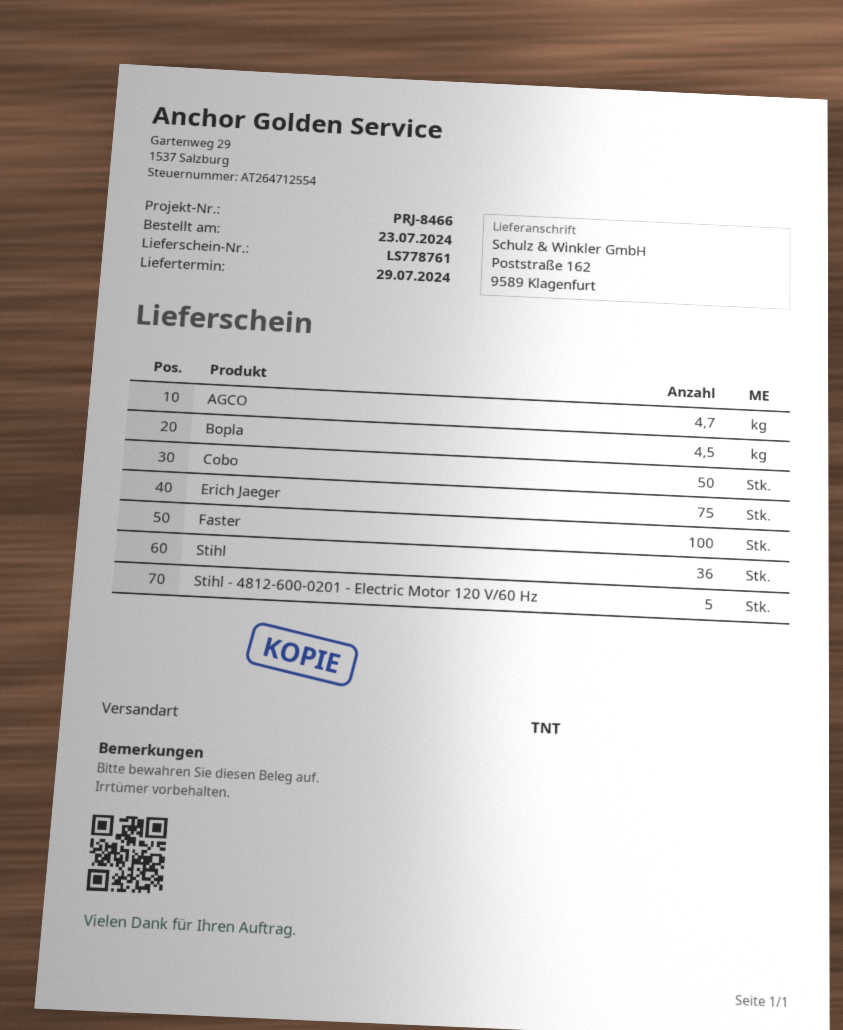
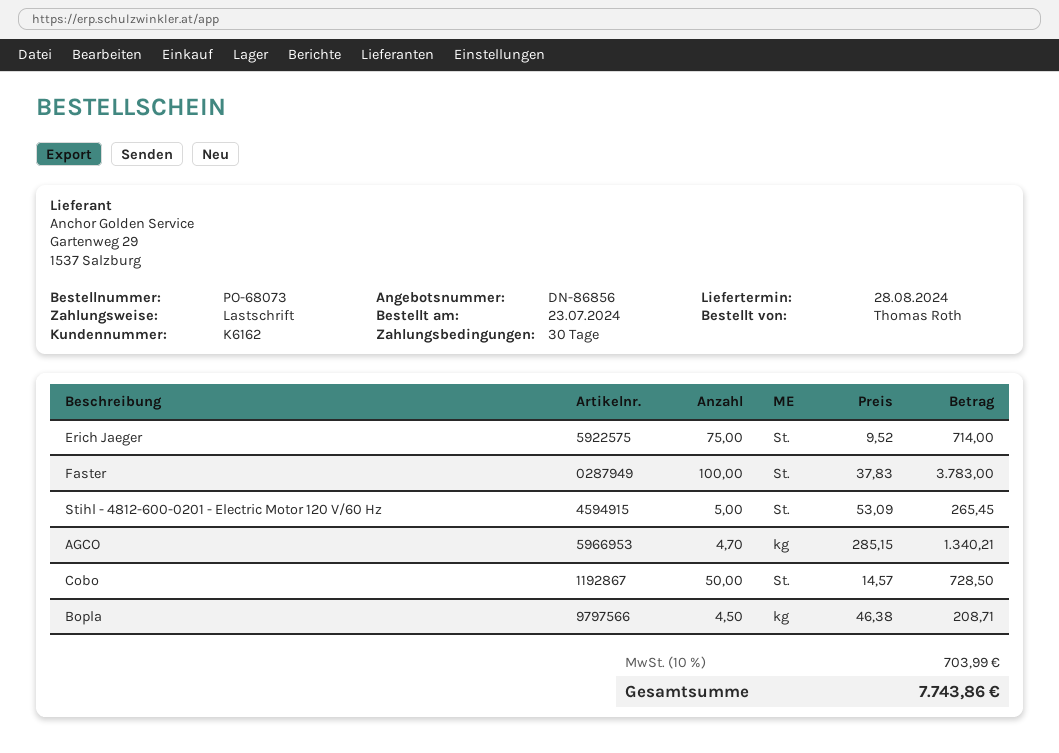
delivery date: 2024-07-29 -> 2024-08-28
Stihl: 36 -> none

